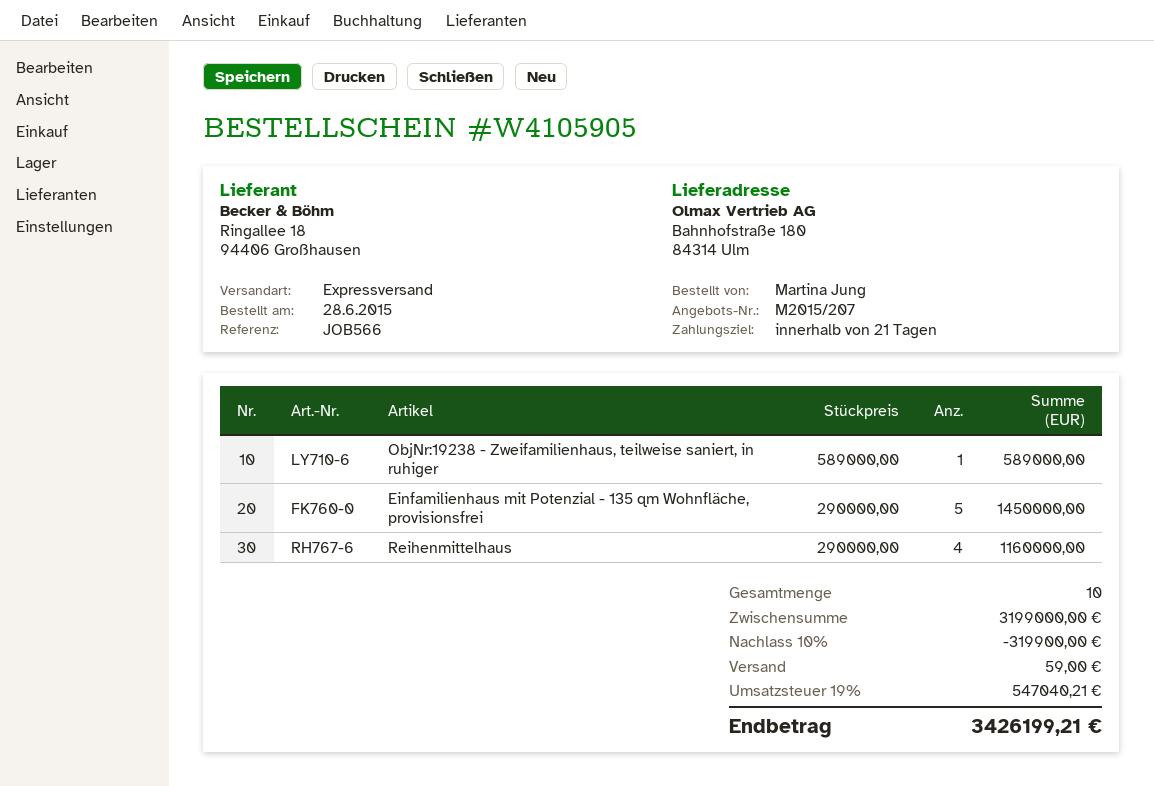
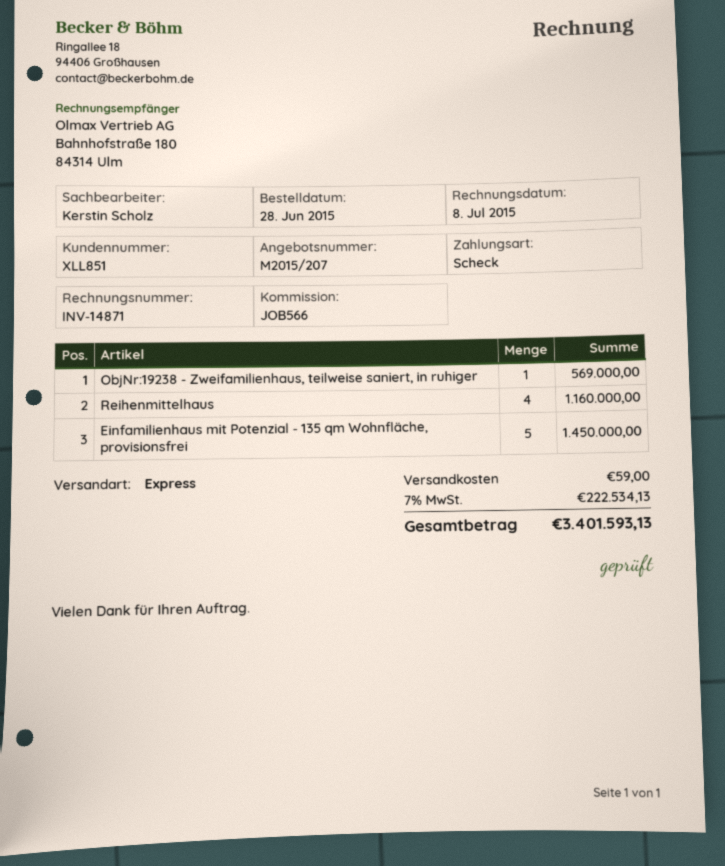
ObjNr:19238 - Zweifamilienhaus, teilweise saniert, in ruhiger: 1 for 589000.00 -> 1 for 569000.00
discount: 10% = 319900.00 -> none
tax: 19% = 547040.21 -> 7% = 222534.13
total: 3426199.21 -> 3401593.13

